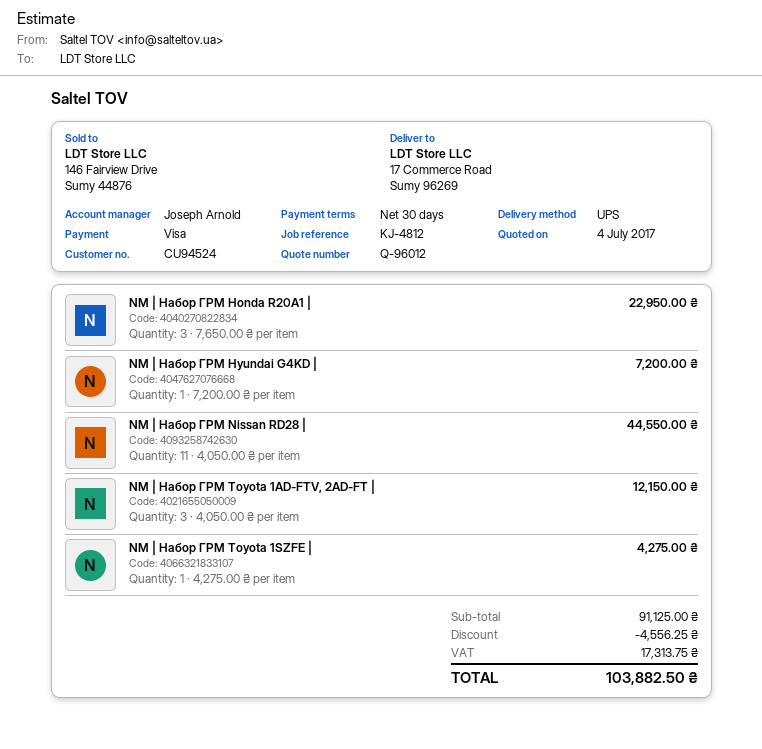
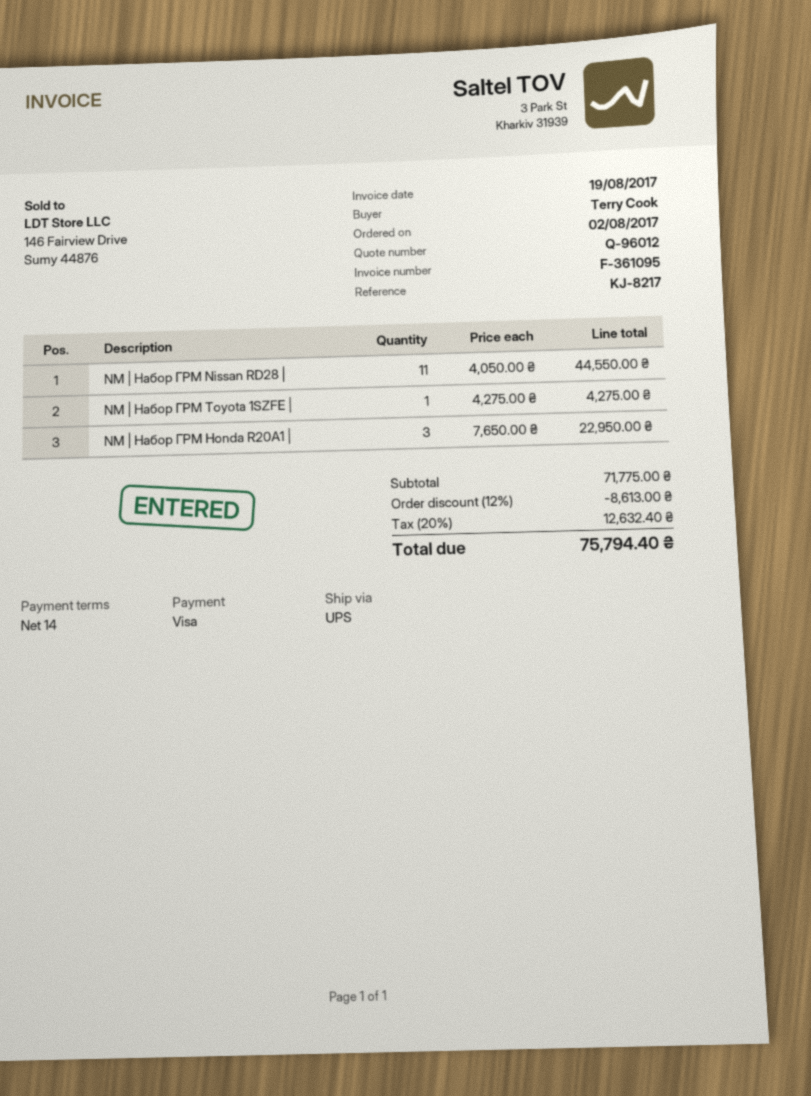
payment terms: 30 days -> 14 days
reference: KJ-4812 -> KJ-8217
NM | Набор ГРМ Hyundai G4KD |: 1 x 7200.00 = 7200.00 -> none
NM | Набор ГРМ Toyota 1AD-FTV, 2AD-FT |: 3 x 4050.00 = 12150.00 -> none
subtotal: 91125.00 -> 71775.00
discount: 4556.25 -> 8613.00
tax: 17313.75 -> 12632.40
total: 103882.50 -> 75794.40

